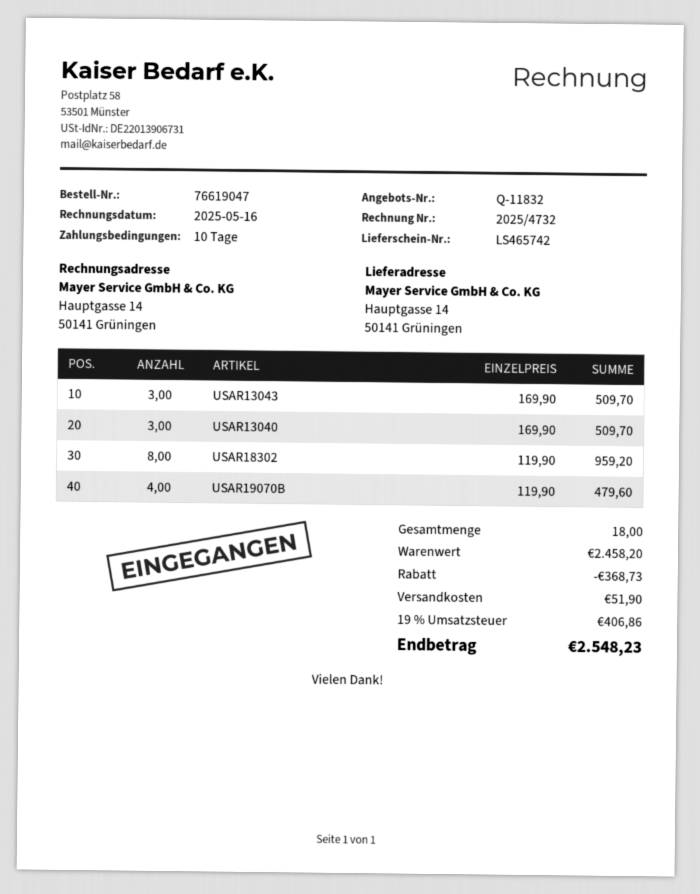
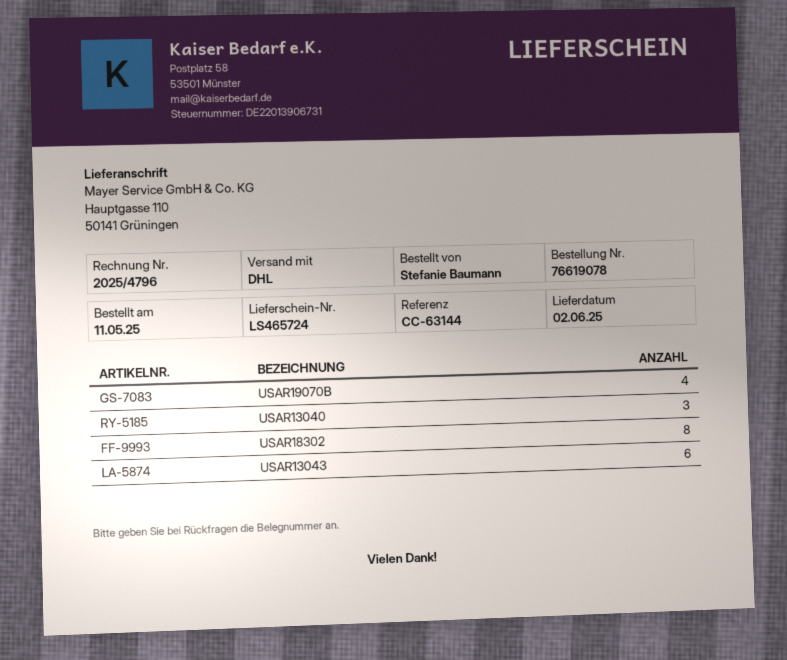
order number: 76619047 -> 76619078
delivery note number: LS465742 -> LS465724
invoice number: 2025/4732 -> 2025/4796
ship to: Hauptgasse 14, 50141 Grüningen -> Hauptgasse 110, 50141 Grüningen
USAR13043: 3 -> 6

